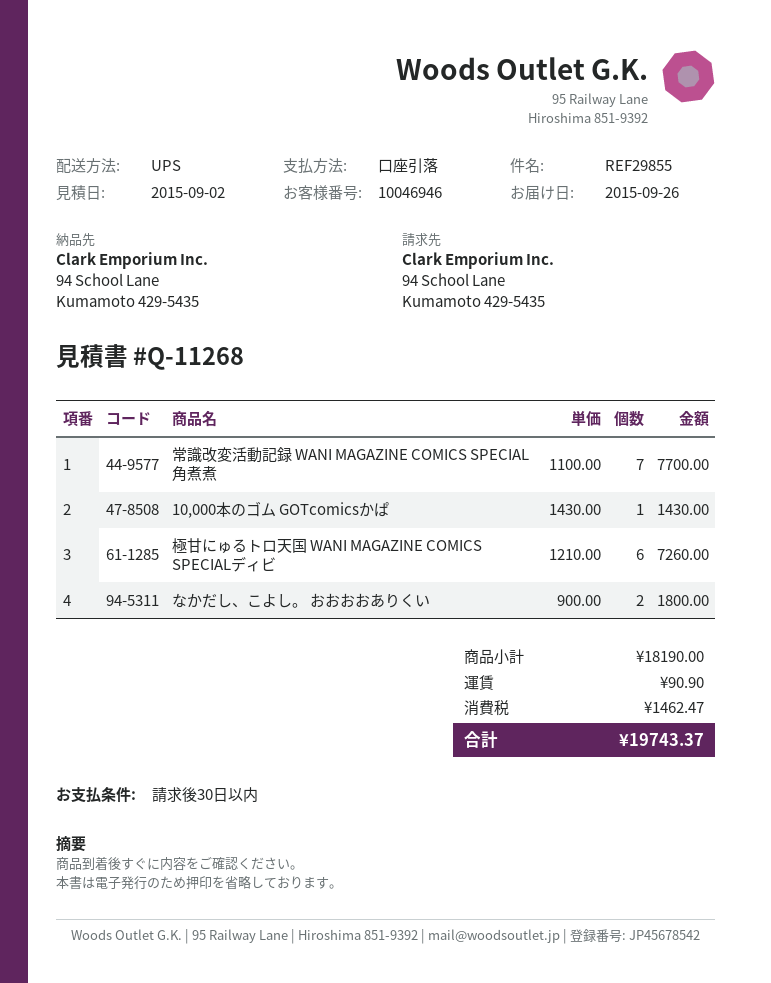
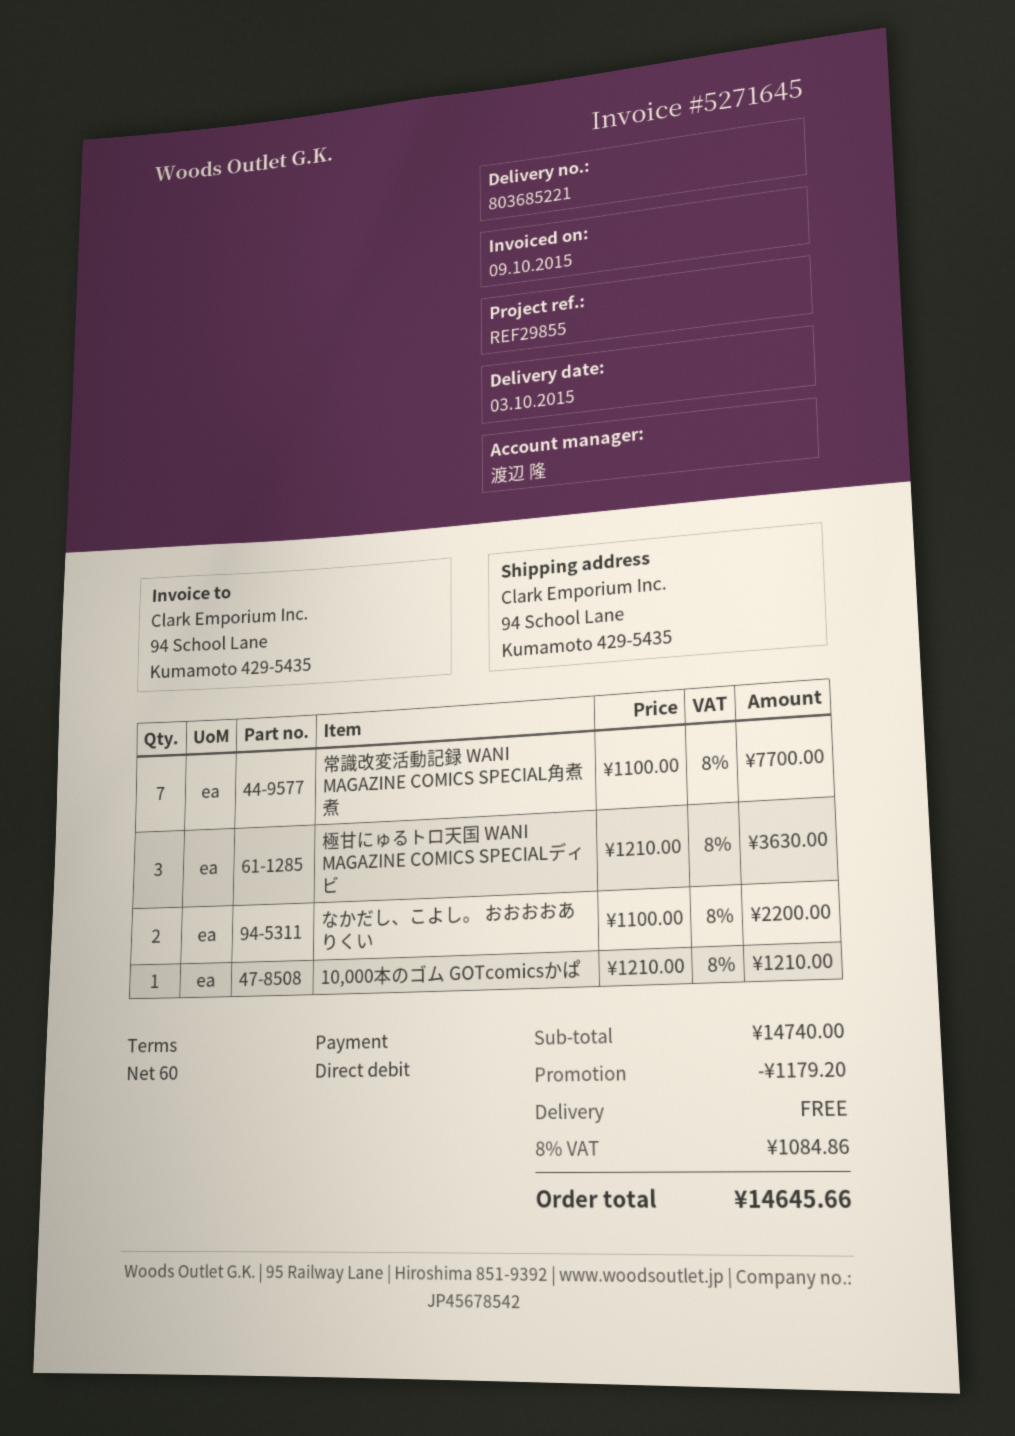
delivery date: 2015-09-26 -> 2015-10-03
payment terms: 30 days -> 60 days
10,000本のゴム GOTcomicsかぱ: 1 x 1430.00 = 1430.00 -> 1 x 1210.00 = 1210.00
極甘にゅるトロ天国 WANI MAGAZINE COMICS SPECIALディビ: 6 x 1210.00 = 7260.00 -> 3 x 1210.00 = 3630.00
なかだし、こよし。 おおおおありくい: 2 x 900.00 = 1800.00 -> 2 x 1100.00 = 2200.00
subtotal: 18190.00 -> 14740.00
discount: none -> 1179.20
shipping: 90.90 -> 0.00
tax: 1462.47 -> 1084.86
total: 19743.37 -> 14645.66

